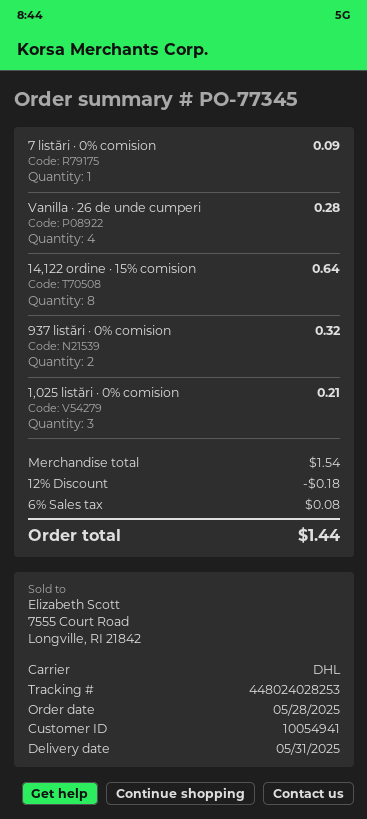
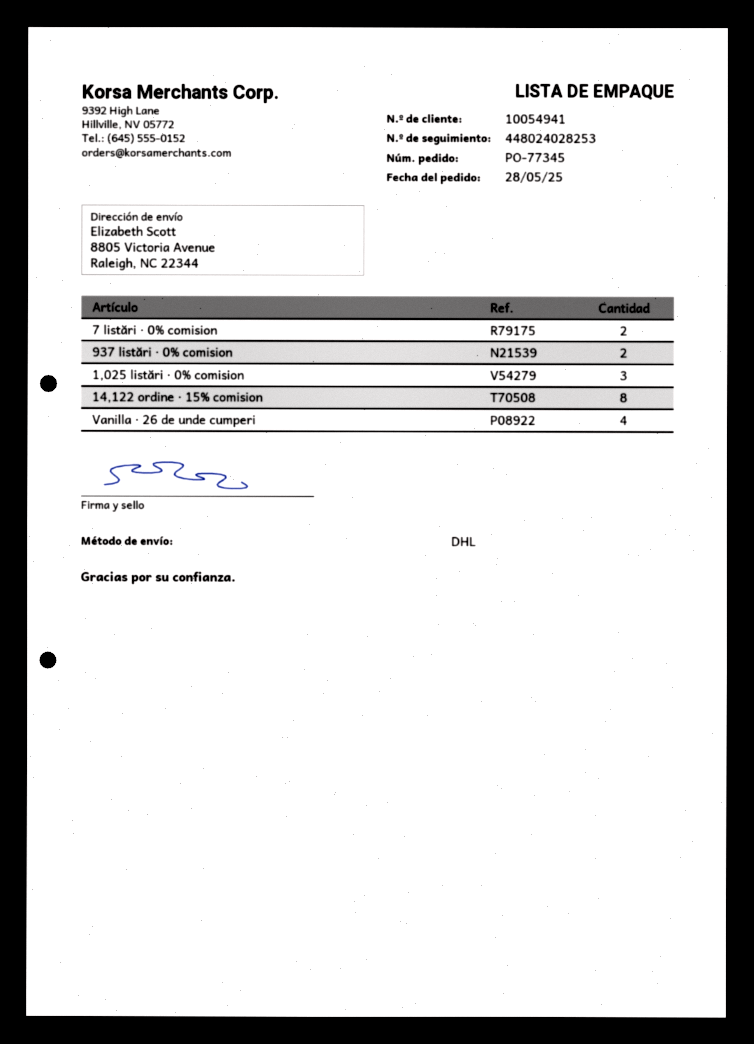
7 listări · 0% comision: 1 -> 2

